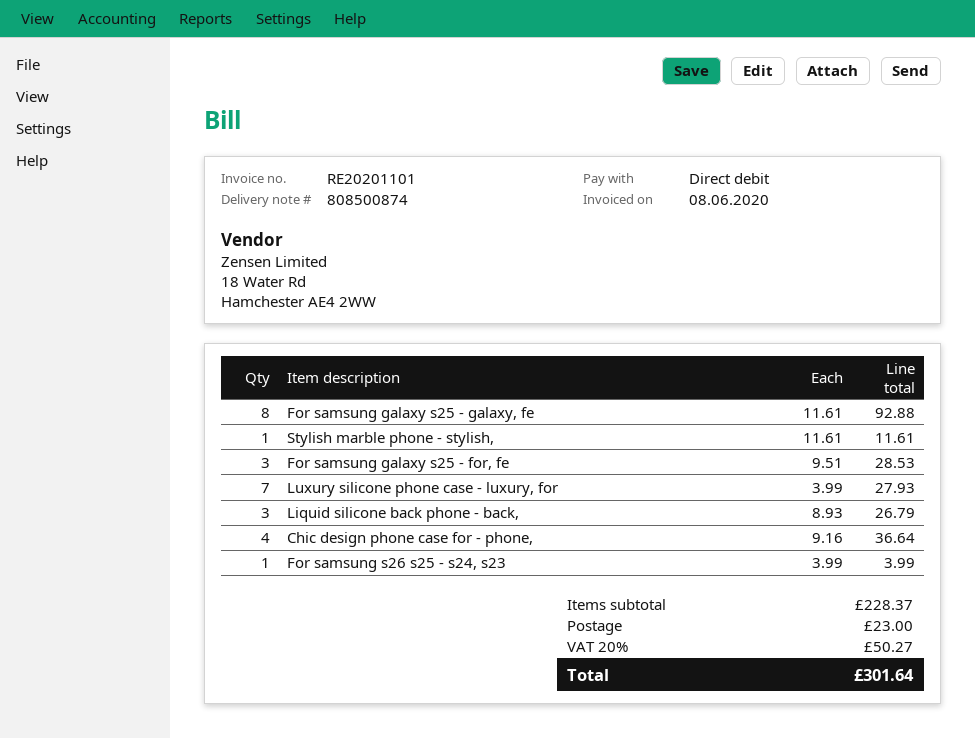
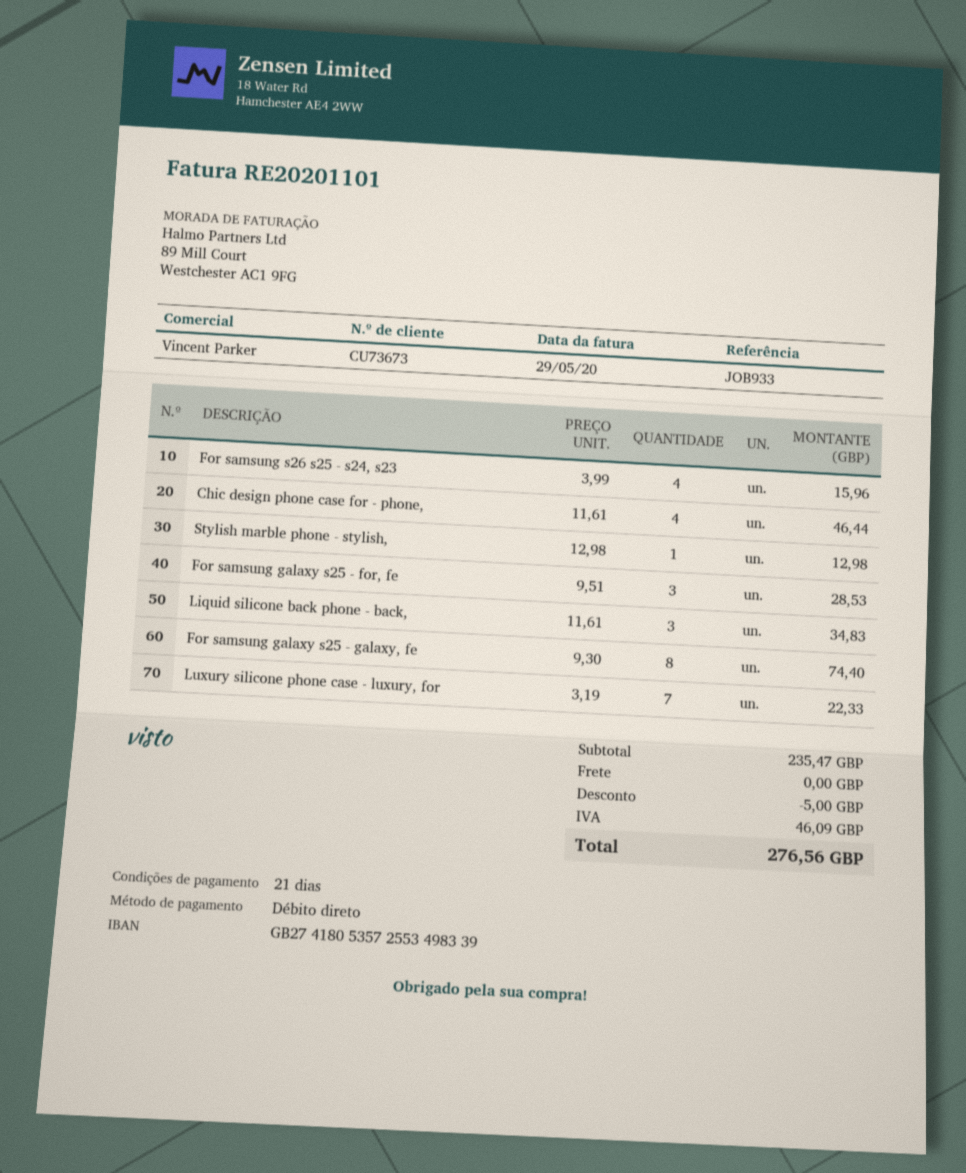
invoice date: 2020-06-08 -> 2020-05-29
For samsung galaxy s25 - galaxy, fe: 8 x 11.61 = 92.88 -> 8 x 9.30 = 74.40
Stylish marble phone - stylish,: 1 x 11.61 = 11.61 -> 1 x 12.98 = 12.98
Luxury silicone phone case - luxury, for: 7 x 3.99 = 27.93 -> 7 x 3.19 = 22.33
Liquid silicone back phone - back,: 3 x 8.93 = 26.79 -> 3 x 11.61 = 34.83
Chic design phone case for - phone,: 4 x 9.16 = 36.64 -> 4 x 11.61 = 46.44
For samsung s26 s25 - s24, s23: 1 x 3.99 = 3.99 -> 4 x 3.99 = 15.96
subtotal: 228.37 -> 235.47
discount: none -> 5.00
shipping: 23.00 -> 0.00
tax: 50.27 -> 46.09
total: 301.64 -> 276.56

